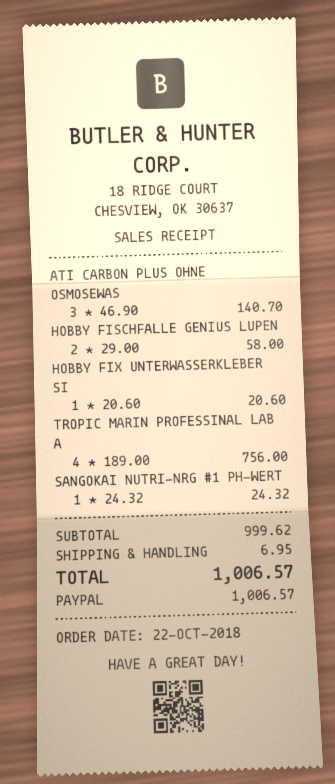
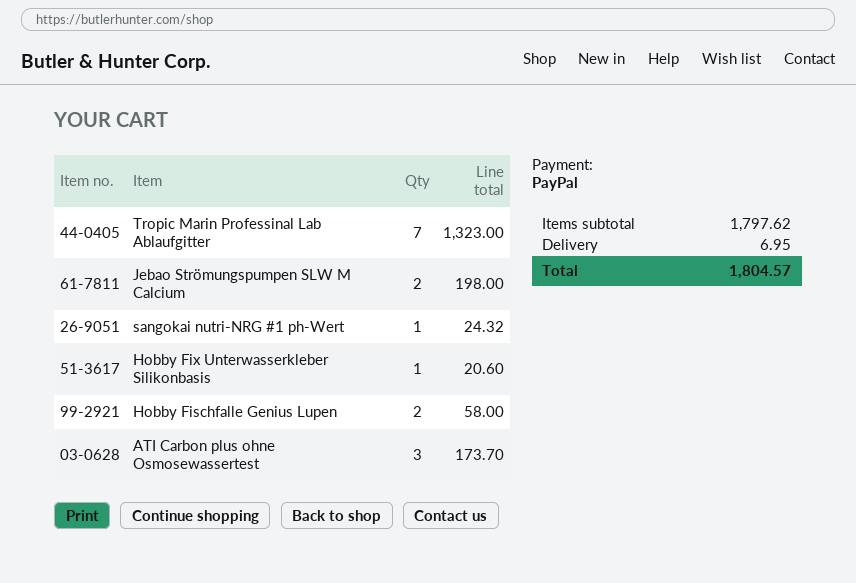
ATI CARBON PLUS OHNE OSMOSEWAS: 3 for 140.70 -> 3 for 173.70
TROPIC MARIN PROFESSINAL LAB A: 4 for 756.00 -> 7 for 1323.00
Jebao Strömungspumpen SLW M Calcium: none -> 2 for 198.00
subtotal: 999.62 -> 1797.62
total: 1006.57 -> 1804.57

